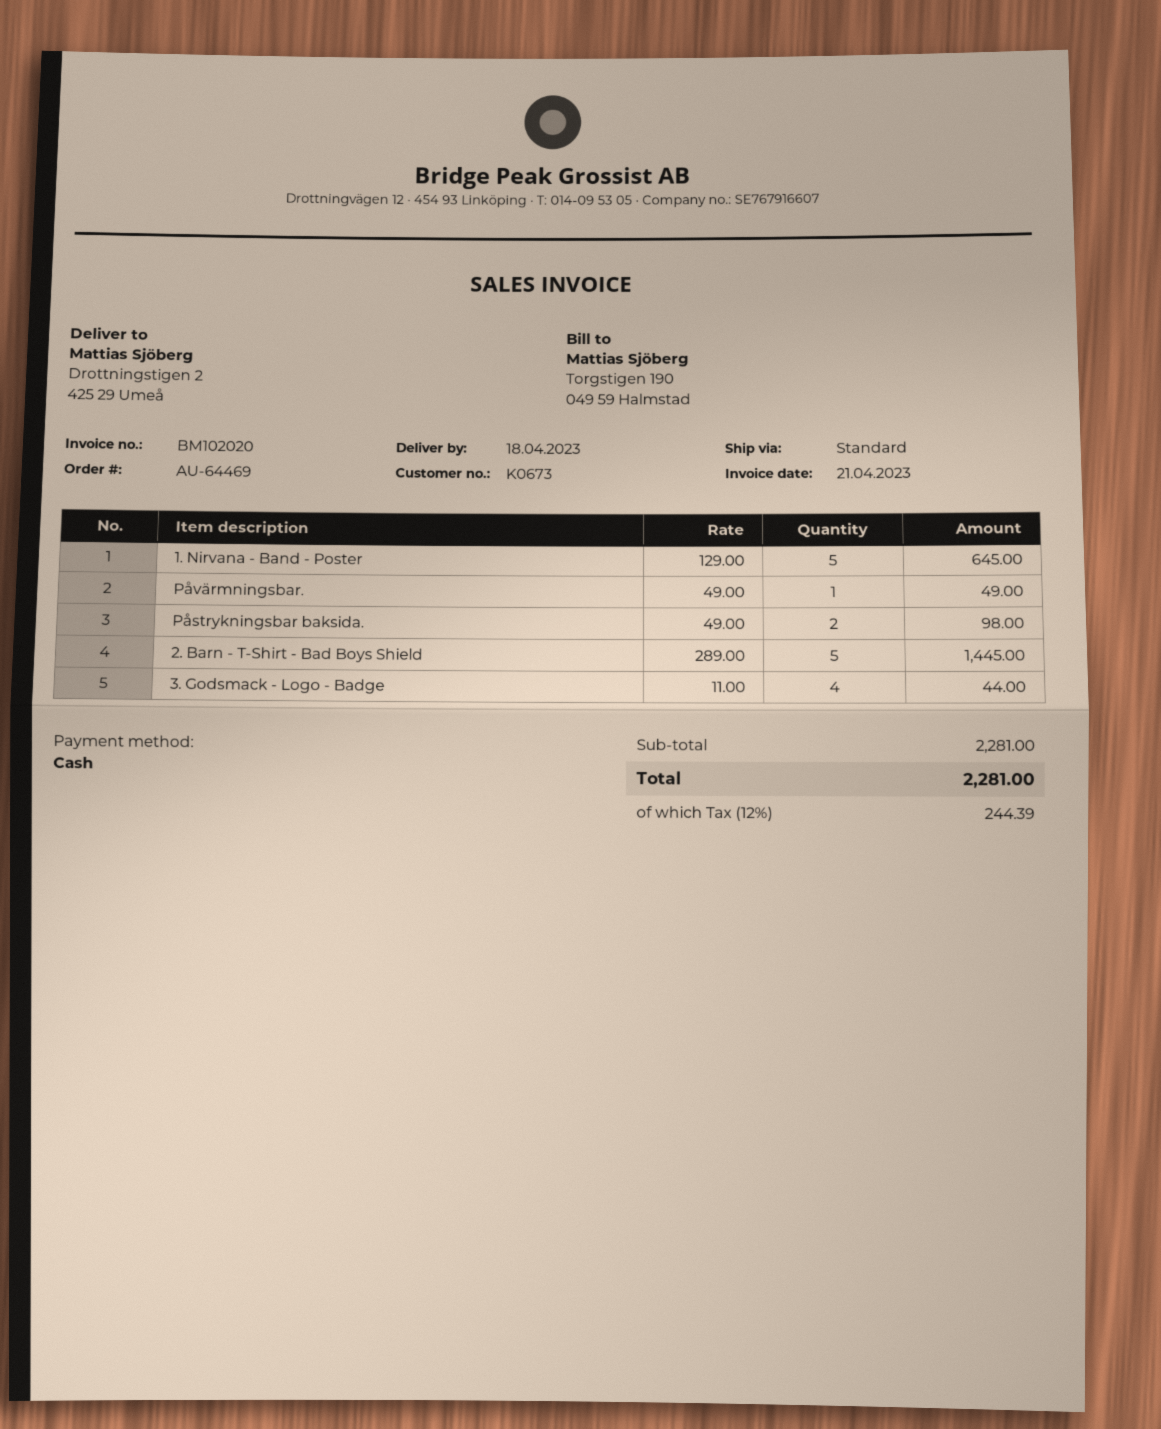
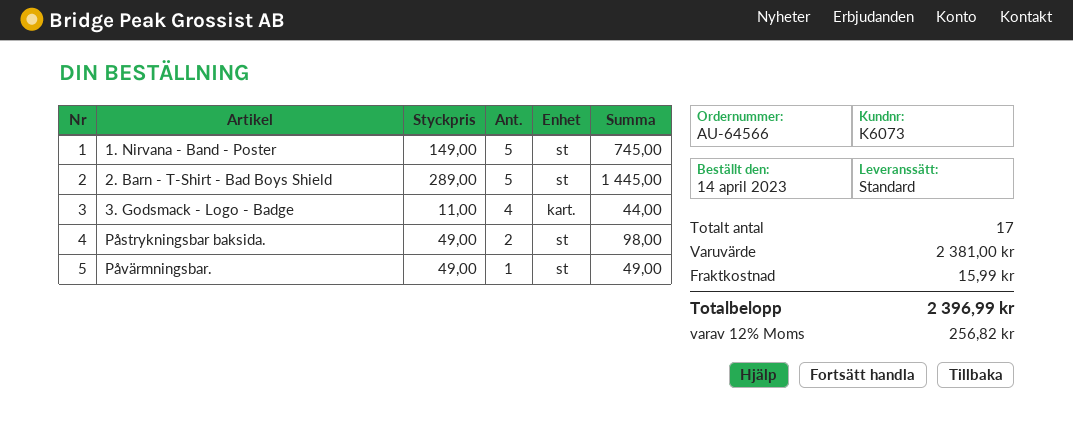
order number: AU-64469 -> AU-64566
customer number: K0673 -> K6073
1. Nirvana - Band - Poster: 5 x 129.00 = 645.00 -> 5 x 149.00 = 745.00
subtotal: 2281.00 -> 2381.00
shipping: none -> 15.99
tax: 12% = 244.39 -> 12% = 256.82
total: 2281.00 -> 2396.99

